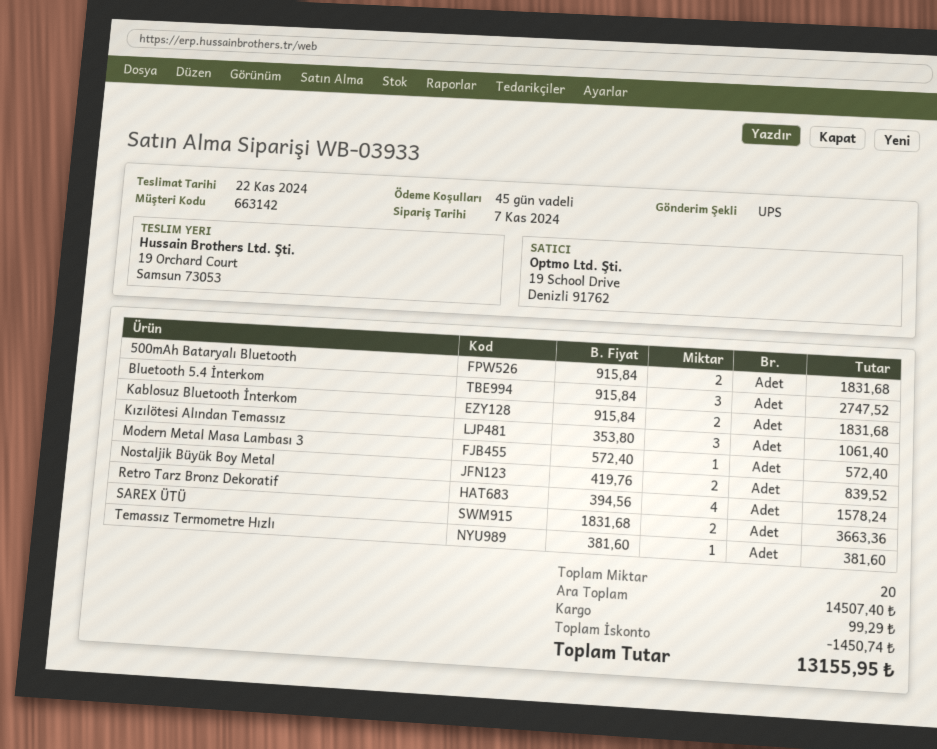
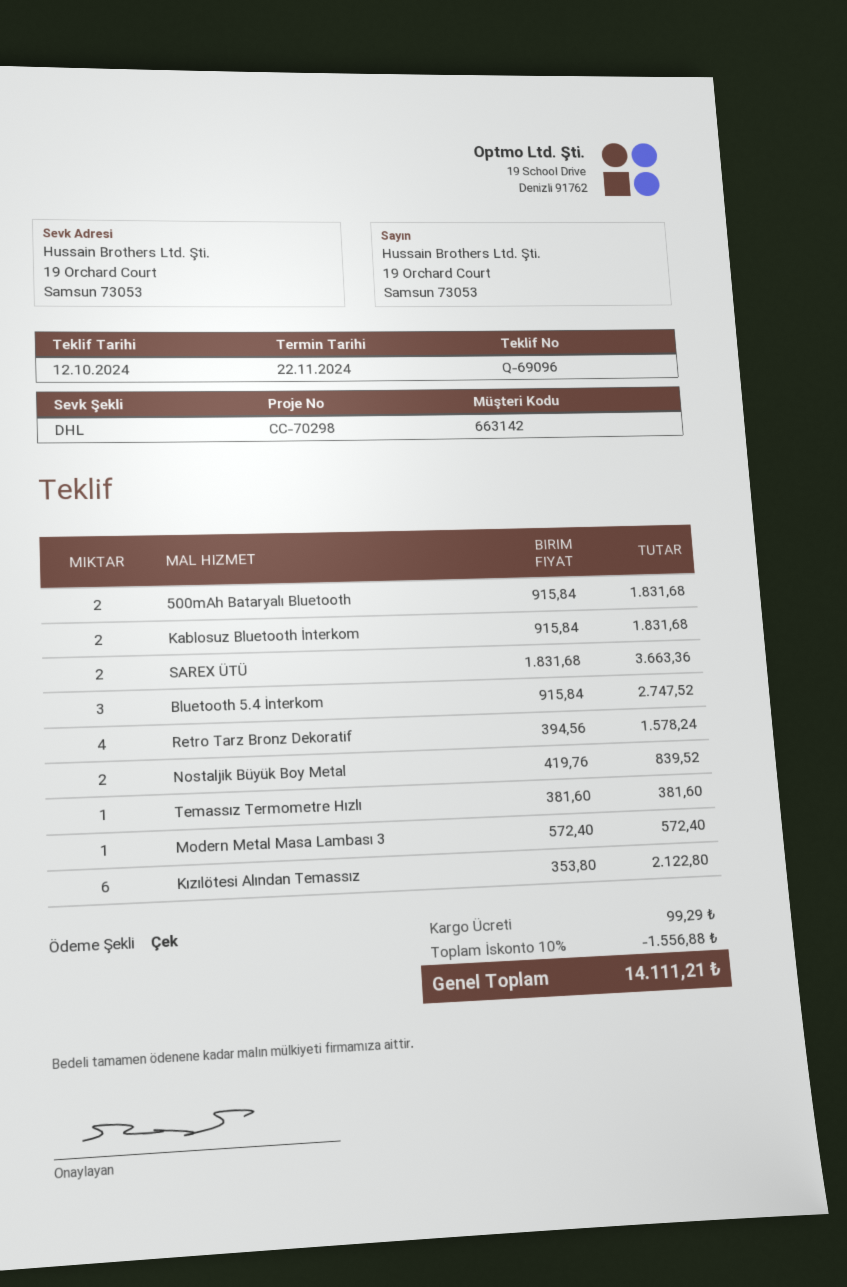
shipping method: UPS -> DHL
Kızılötesi Alından Temassız: 3 x 353.80 = 1061.40 -> 6 x 353.80 = 2122.80
discount: 1450.74 -> 1556.88
total: 13155.95 -> 14111.21

